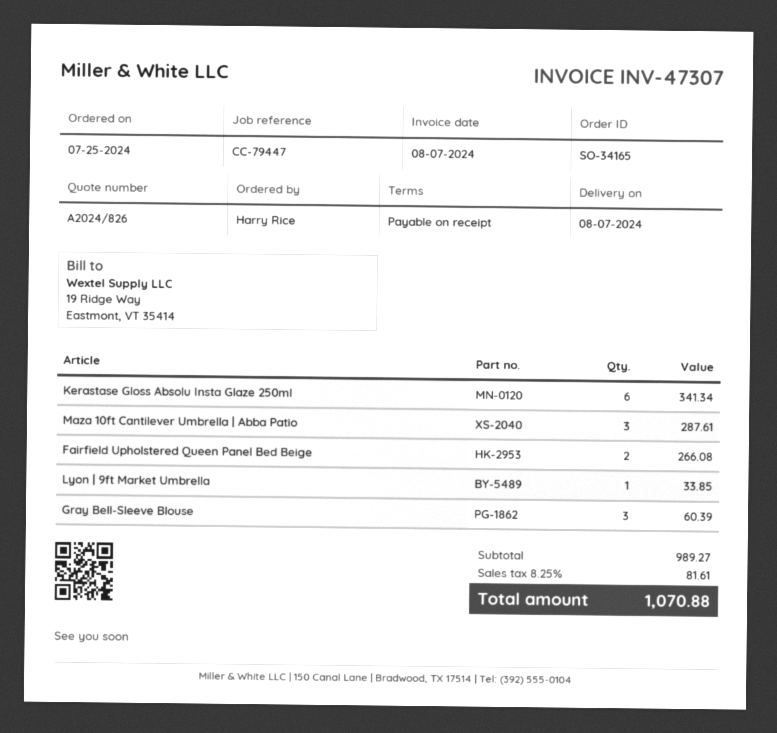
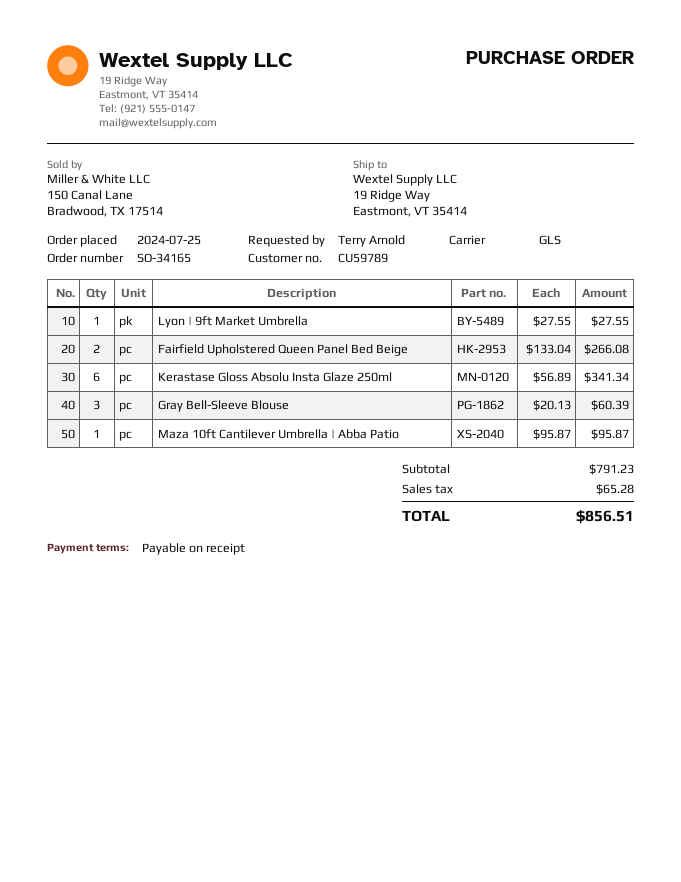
ordered by: Harry Rice -> Terry Arnold
Maza 10ft Cantilever Umbrella | Abba Patio: 3 for 287.61 -> 1 for 95.87
Lyon | 9ft Market Umbrella: 1 for 33.85 -> 1 for 27.55
subtotal: 989.27 -> 791.23
tax: 81.61 -> 65.28
total: 1070.88 -> 856.51

